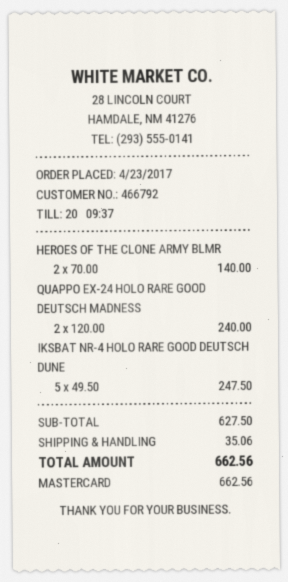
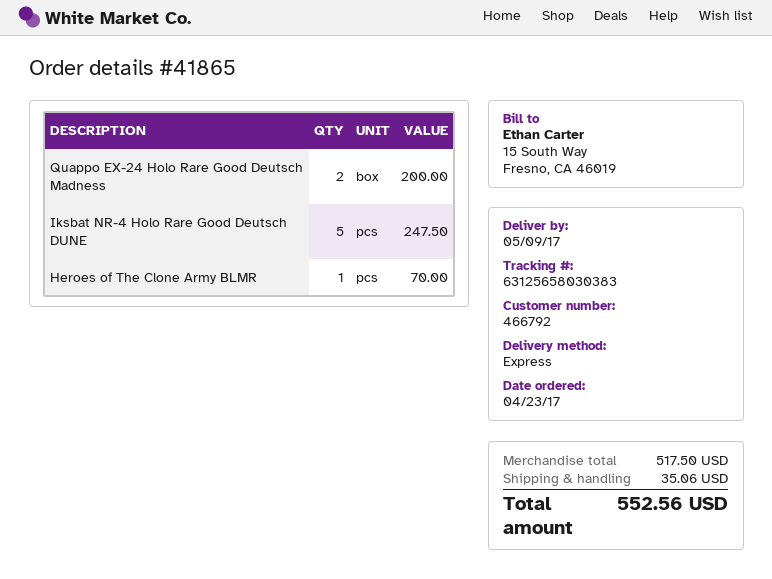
HEROES OF THE CLONE ARMY BLMR: 2 for 140.00 -> 1 for 70.00
QUAPPO EX-24 HOLO RARE GOOD DEUTSCH MADNESS: 2 for 240.00 -> 2 for 200.00
subtotal: 627.50 -> 517.50
total: 662.56 -> 552.56

